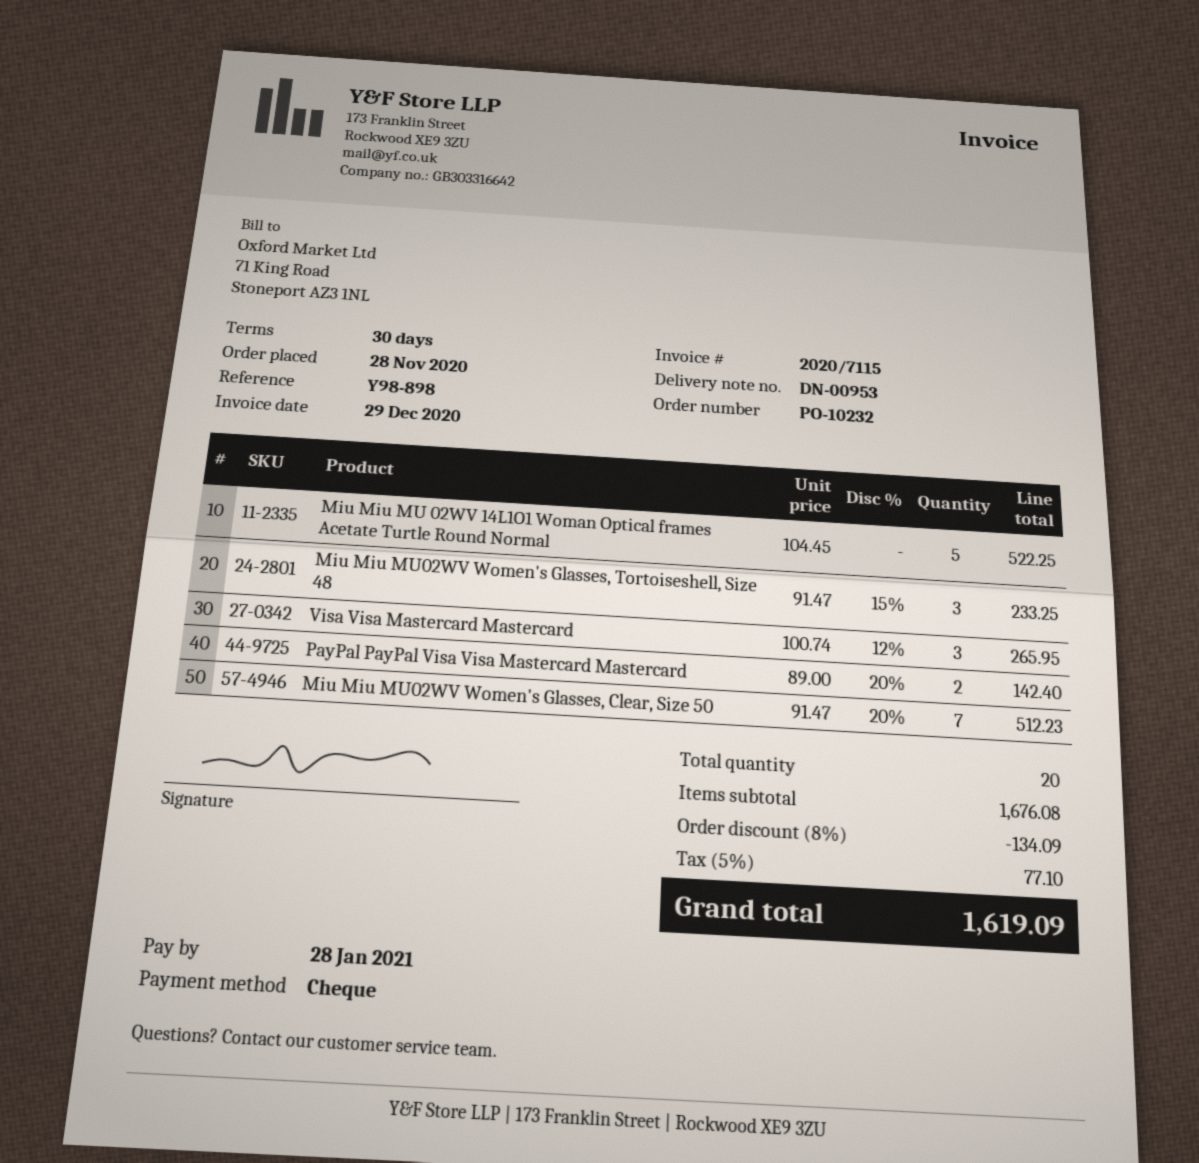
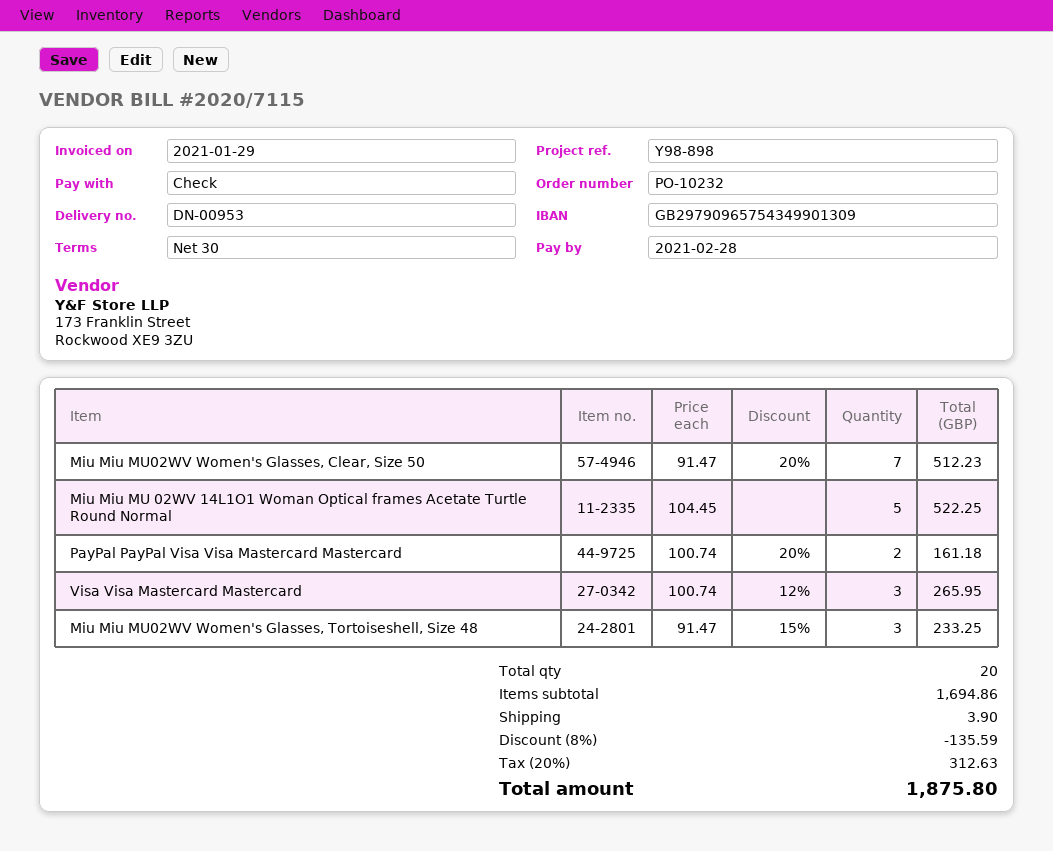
invoice date: 2020-12-29 -> 2021-01-29
due date: 2021-01-28 -> 2021-02-28
PayPal PayPal Visa Visa Mastercard Mastercard: 2 x 89.00 - 20% = 142.40 -> 2 x 100.74 - 20% = 161.18
subtotal: 1676.08 -> 1694.86
discount: 8% = 134.09 -> 8% = 135.59
shipping: none -> 3.90
tax: 5% = 77.10 -> 20% = 312.63
total: 1619.09 -> 1875.80

